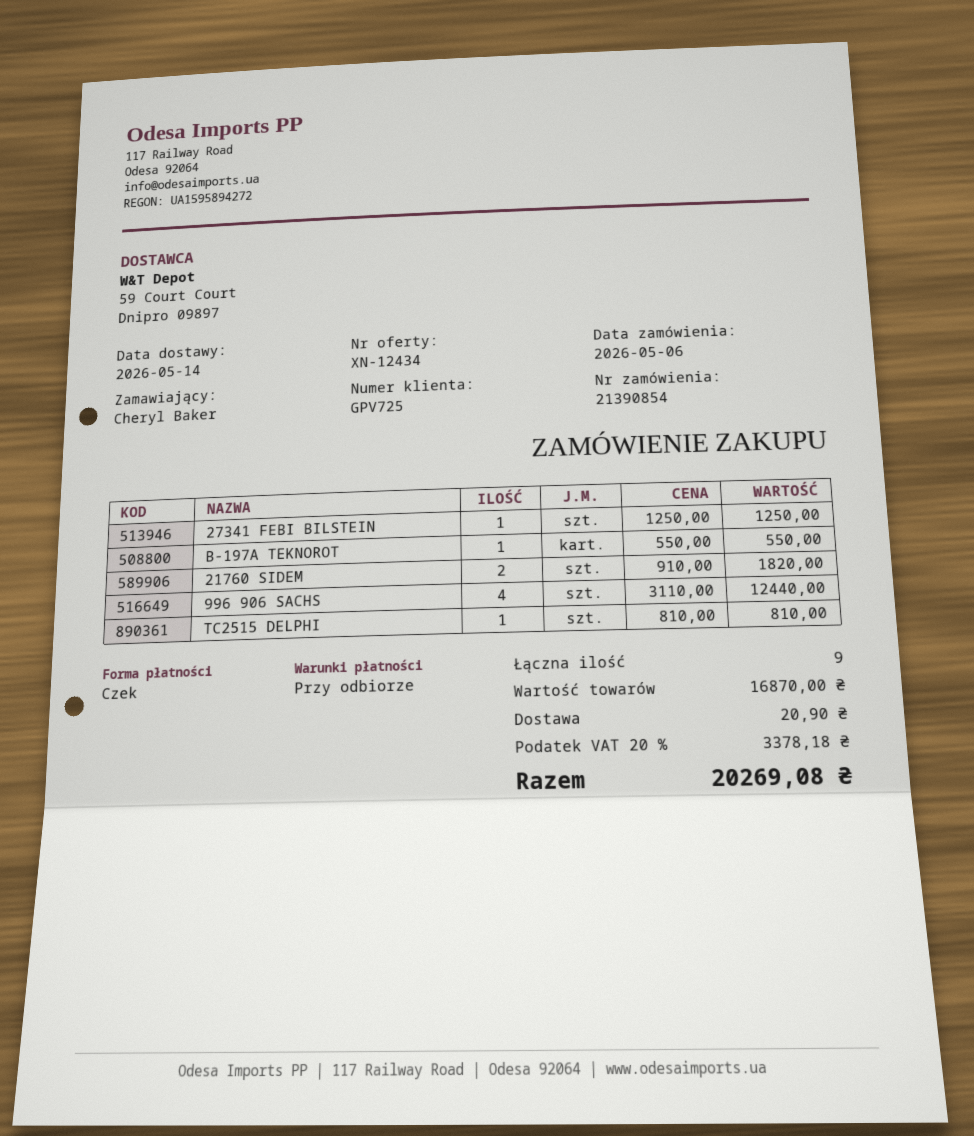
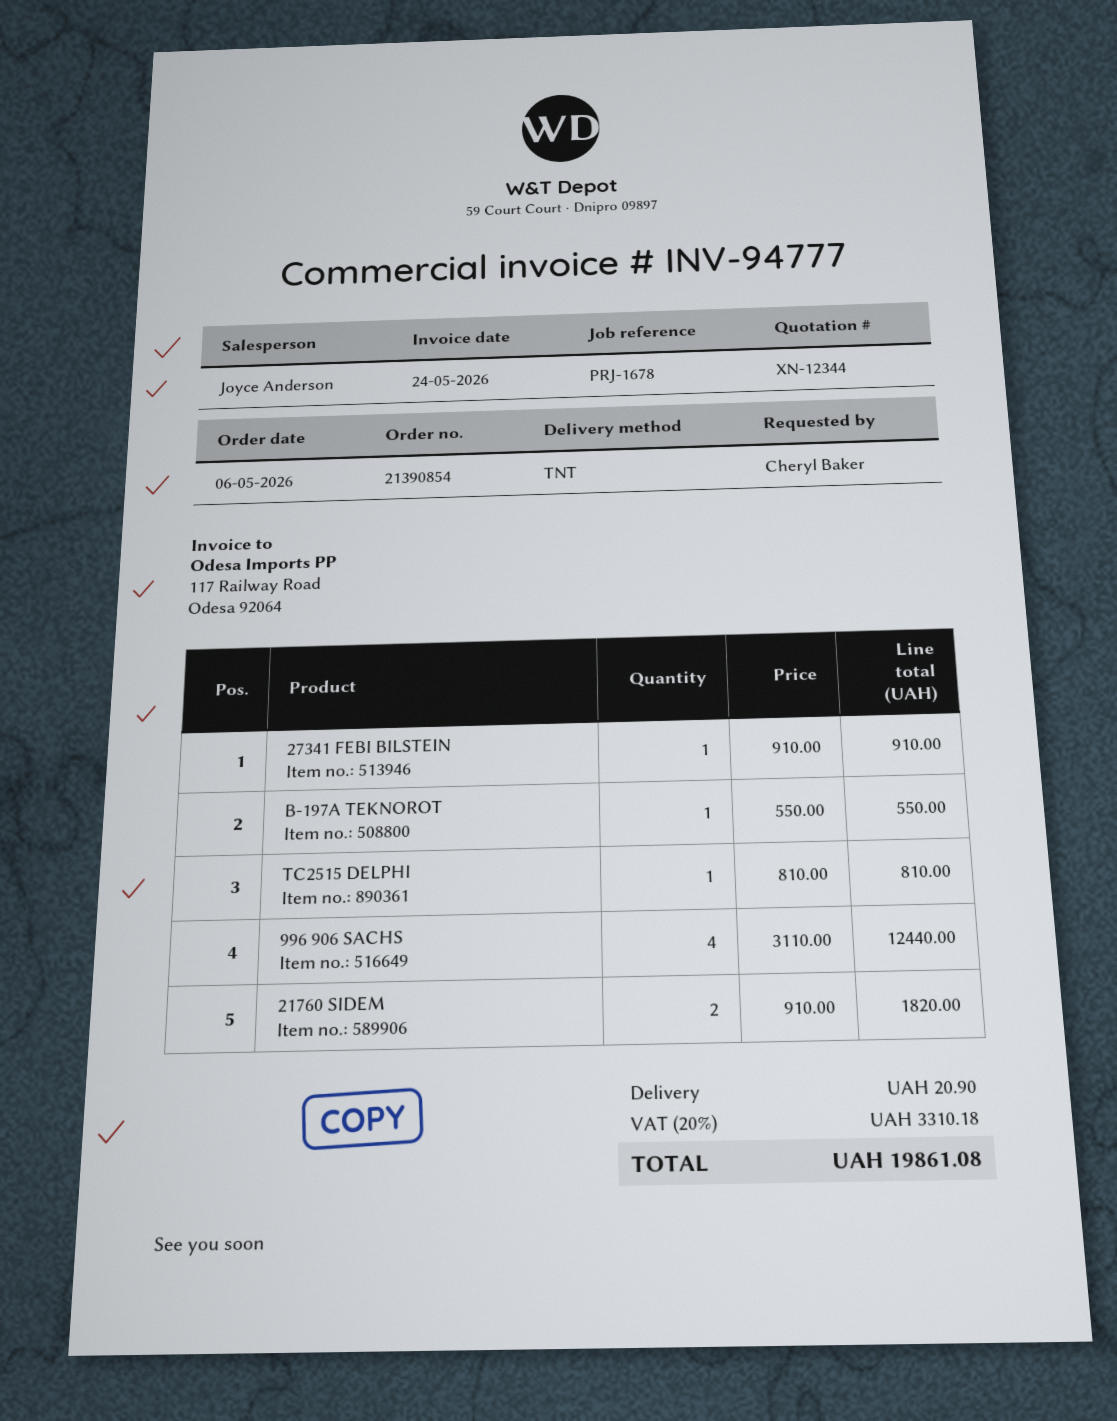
quote number: XN-12434 -> XN-12344
27341 FEBI BILSTEIN: 1 x 1250.00 = 1250.00 -> 1 x 910.00 = 910.00
tax: 20% = 3378.18 -> 20% = 3310.18
total: 20269.08 -> 19861.08

